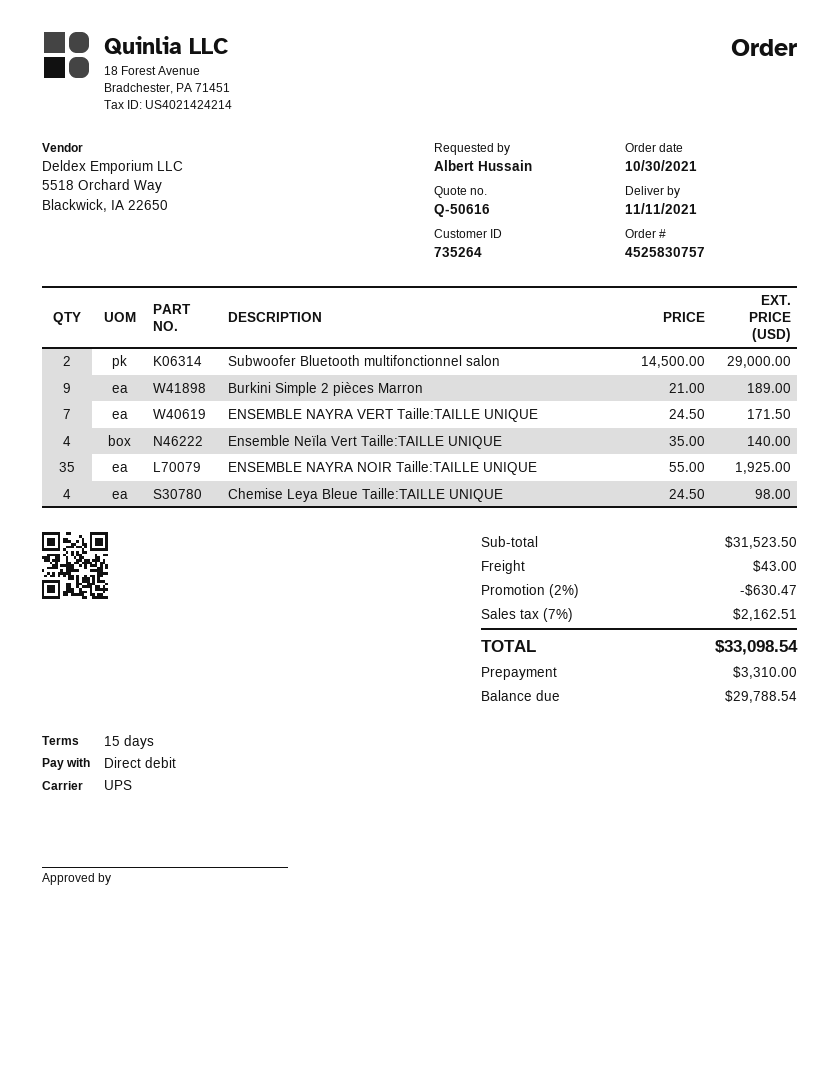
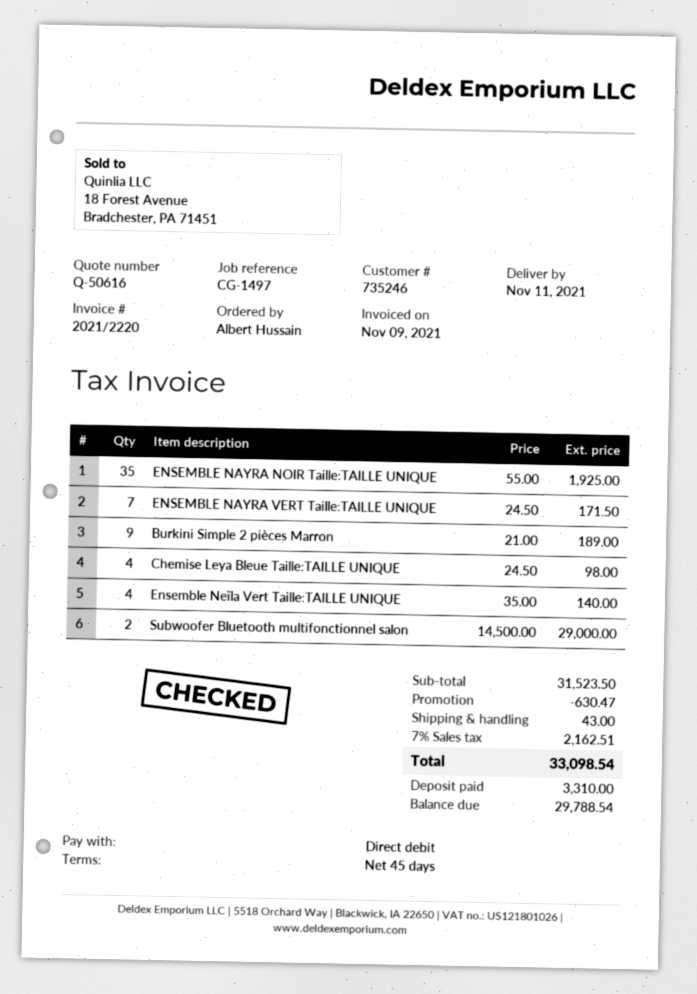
payment terms: 15 days -> 45 days
customer number: 735264 -> 735246

